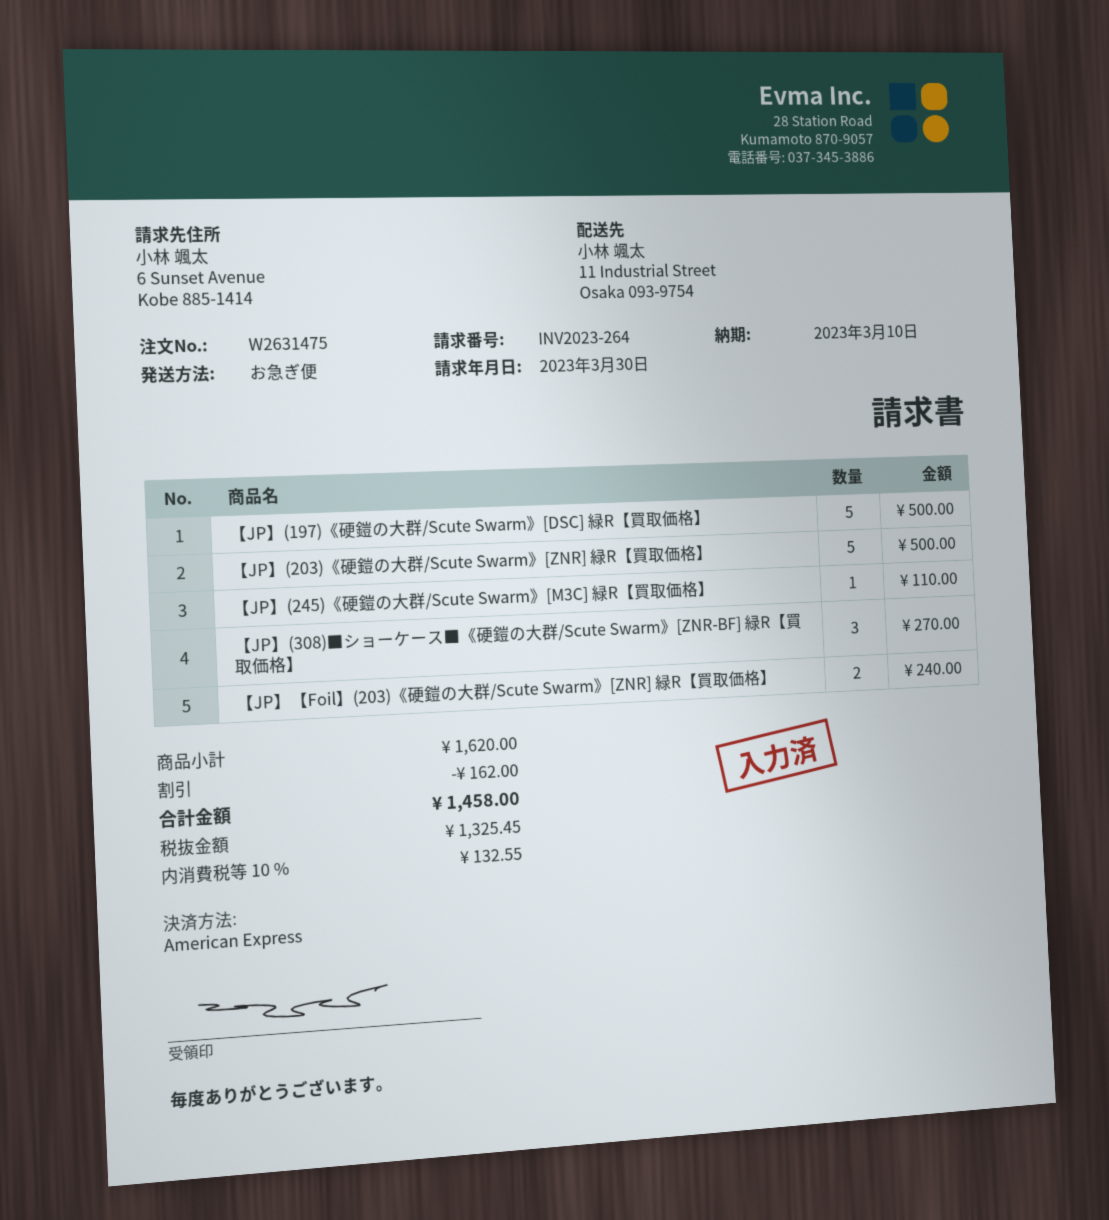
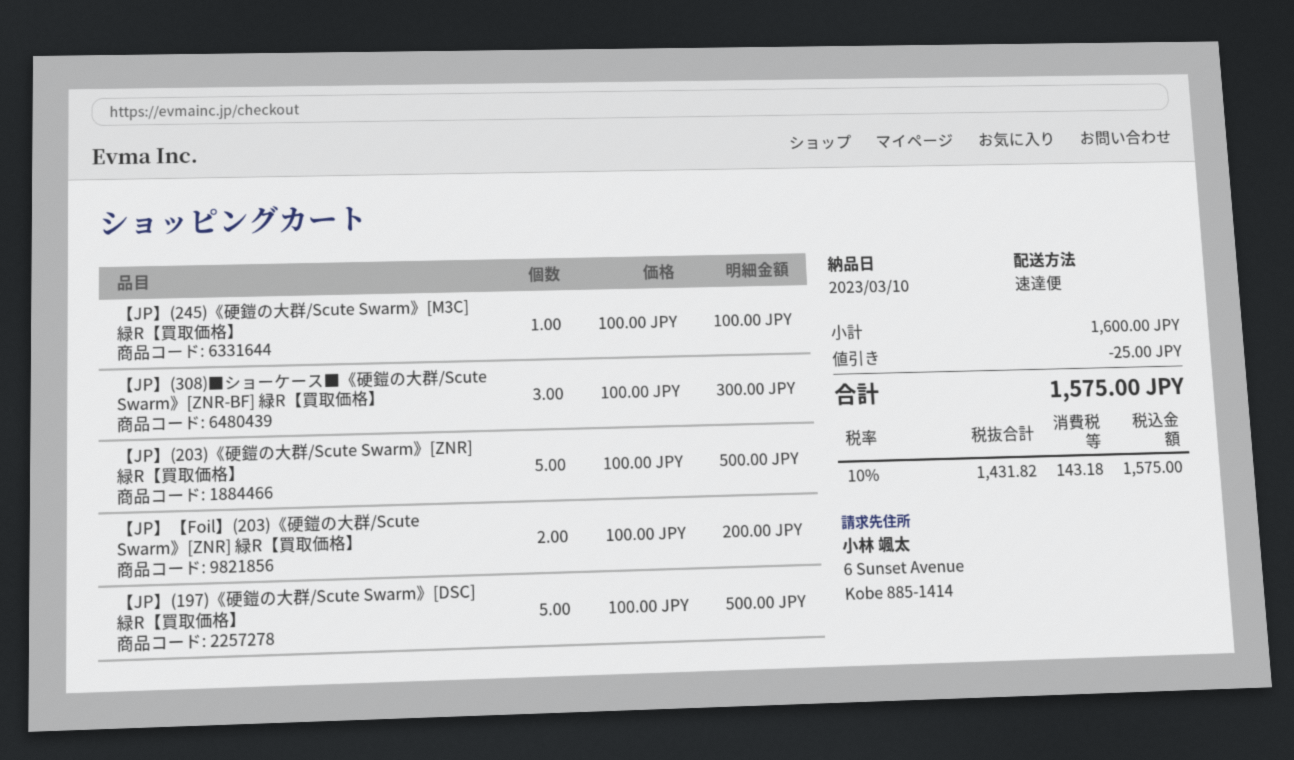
【JP】(245)《硬鎧の大群/Scute Swarm》[M3C] 緑R【買取価格】: 1 for 110.00 -> 1 for 100.00
【JP】(308)■ショーケース■《硬鎧の大群/Scute Swarm》[ZNR-BF] 緑R【買取価格】: 3 for 270.00 -> 3 for 300.00
【JP】【Foil】(203)《硬鎧の大群/Scute Swarm》[ZNR] 緑R【買取価格】: 2 for 240.00 -> 2 for 200.00
subtotal: 1620.00 -> 1600.00
discount: 162.00 -> 25.00
net: 1325.45 -> 1431.82
tax: 10% = 132.55 -> 10% = 143.18
total: 1458.00 -> 1575.00

